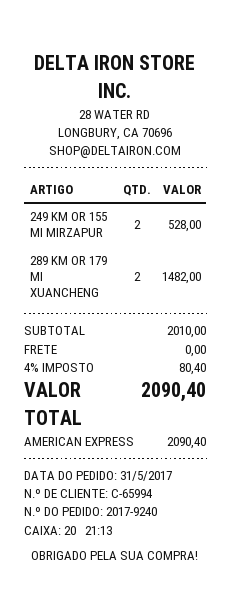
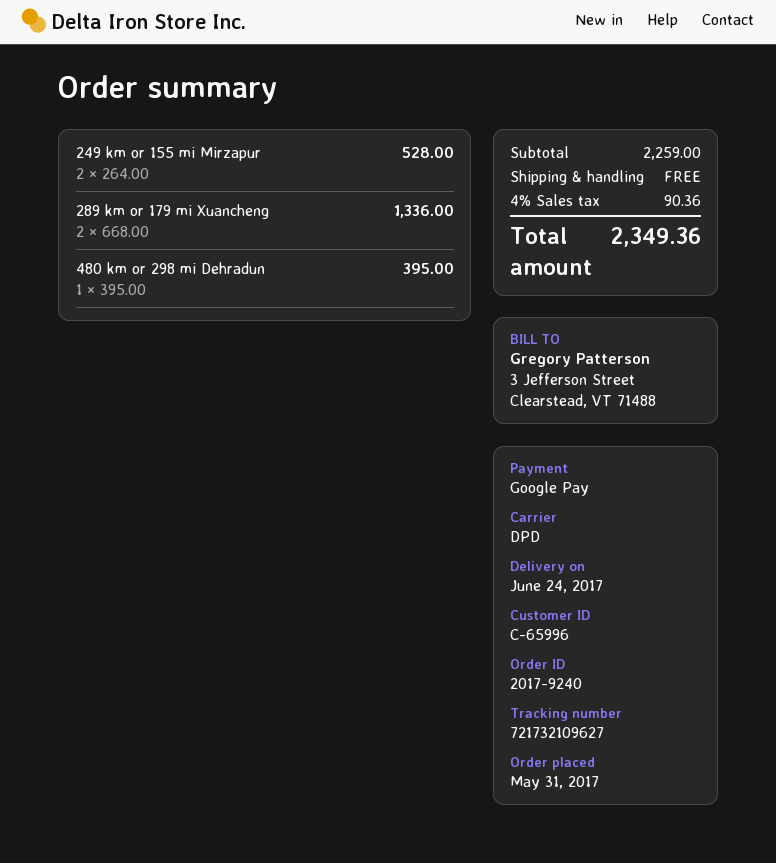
customer number: C-65994 -> C-65996
payment method: American Express -> Google Pay
289 KM OR 179 MI XUANCHENG: 2 for 1482.00 -> 2 for 1336.00
480 km or 298 mi Dehradun: none -> 1 for 395.00
subtotal: 2010.00 -> 2259.00
tax: 4% = 80.40 -> 4% = 90.36
total: 2090.40 -> 2349.36

